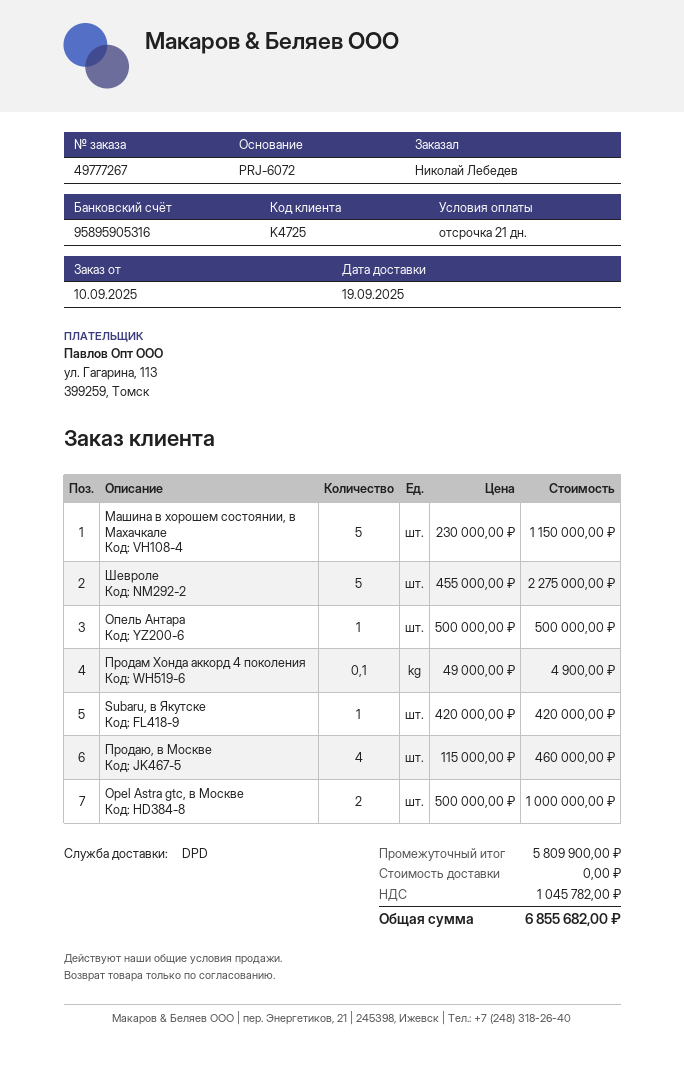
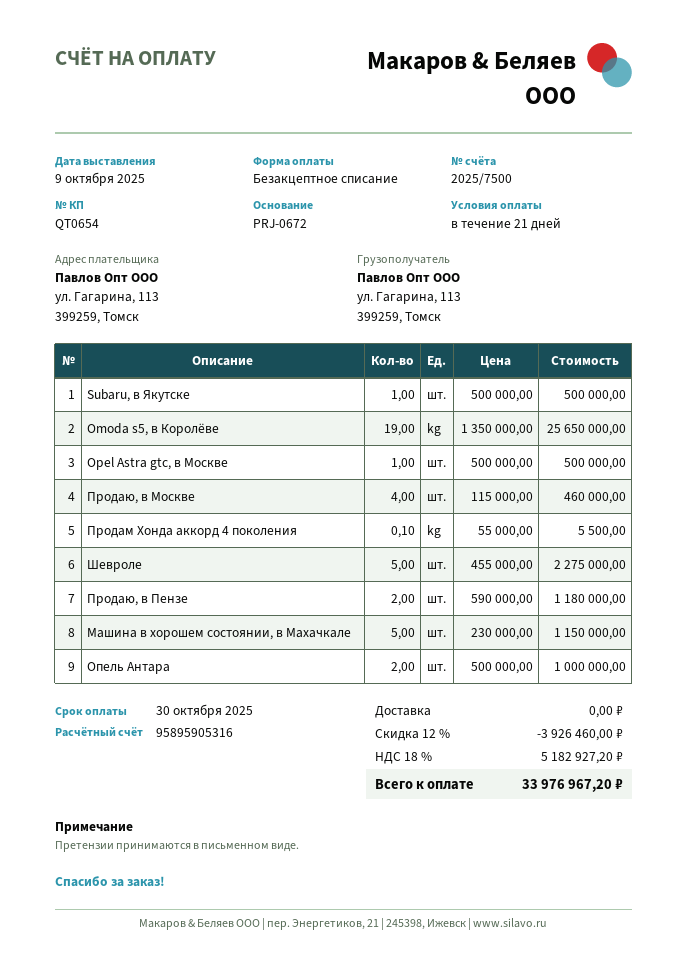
reference: PRJ-6072 -> PRJ-0672
Опель Антара: 1 x 500000.00 = 500000.00 -> 2 x 500000.00 = 1000000.00
Продам Хонда аккорд 4 поколения: 0.1 x 49000.00 = 4900.00 -> 0.1 x 55000.00 = 5500.00
Subaru, в Якутске: 1 x 420000.00 = 420000.00 -> 1 x 500000.00 = 500000.00
Opel Astra gtc, в Москве: 2 x 500000.00 = 1000000.00 -> 1 x 500000.00 = 500000.00
Omoda s5, в Королёве: none -> 19 x 1350000.00 = 25650000.00
Продаю, в Пензе: none -> 2 x 590000.00 = 1180000.00
discount: none -> 12% = 3926460.00
tax: 1045782.00 -> 5182927.20
total: 6855682.00 -> 33976967.20

